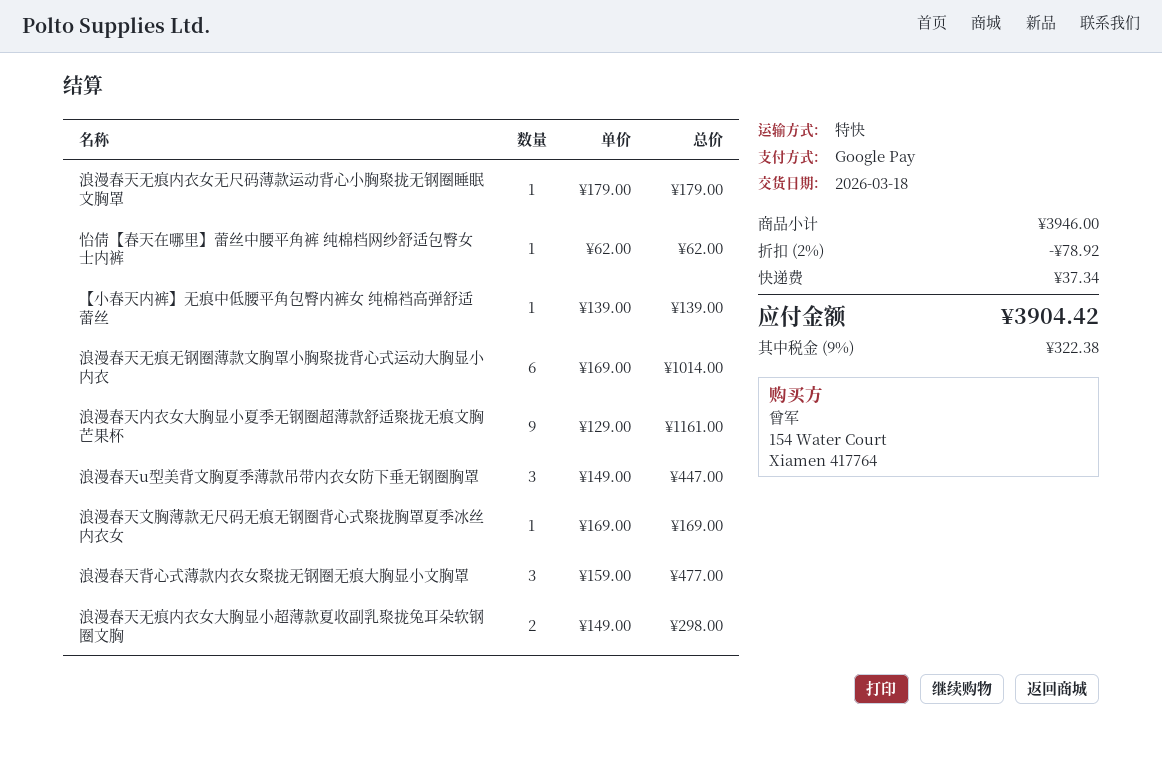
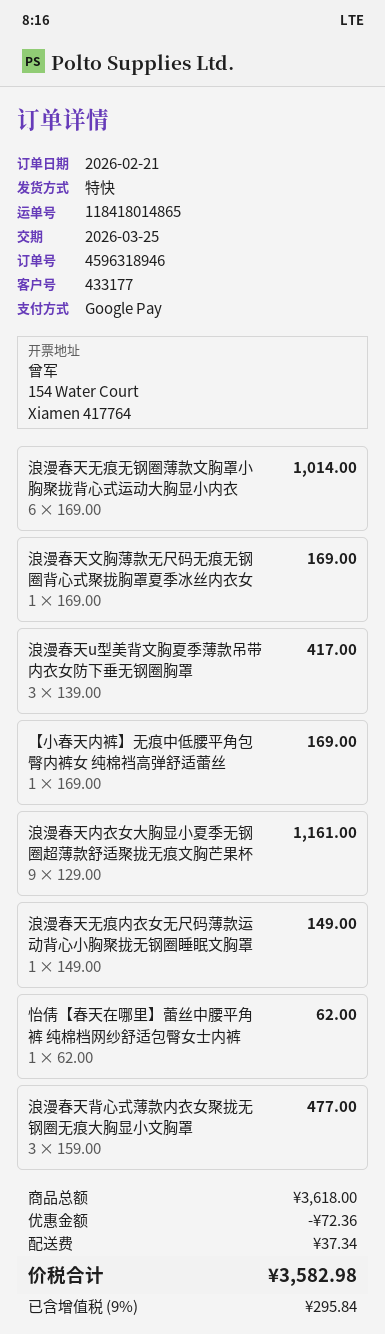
delivery date: 2026-03-18 -> 2026-03-25
浪漫春天无痕内衣女无尺码薄款运动背心小胸聚拢无钢圈睡眠文胸罩: 1 x 179.00 = 179.00 -> 1 x 149.00 = 149.00
【小春天内裤】无痕中低腰平角包臀内裤女 纯棉裆高弹舒适蕾丝: 1 x 139.00 = 139.00 -> 1 x 169.00 = 169.00
浪漫春天u型美背文胸夏季薄款吊带内衣女防下垂无钢圈胸罩: 3 x 149.00 = 447.00 -> 3 x 139.00 = 417.00
浪漫春天无痕内衣女大胸显小超薄款夏收副乳聚拢兔耳朵软钢圈文胸: 2 x 149.00 = 298.00 -> none
subtotal: 3946.00 -> 3618.00
discount: 78.92 -> 72.36
tax: 9% = 322.38 -> 9% = 295.84
total: 3904.42 -> 3582.98

